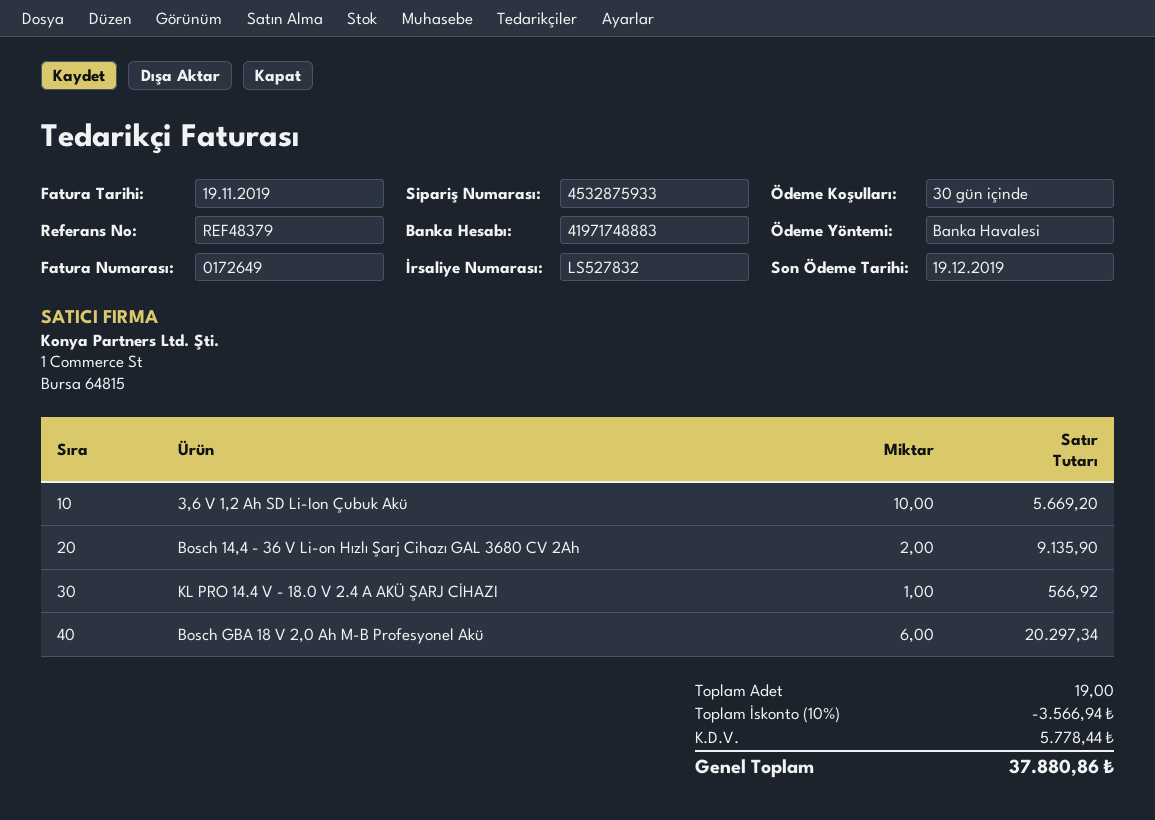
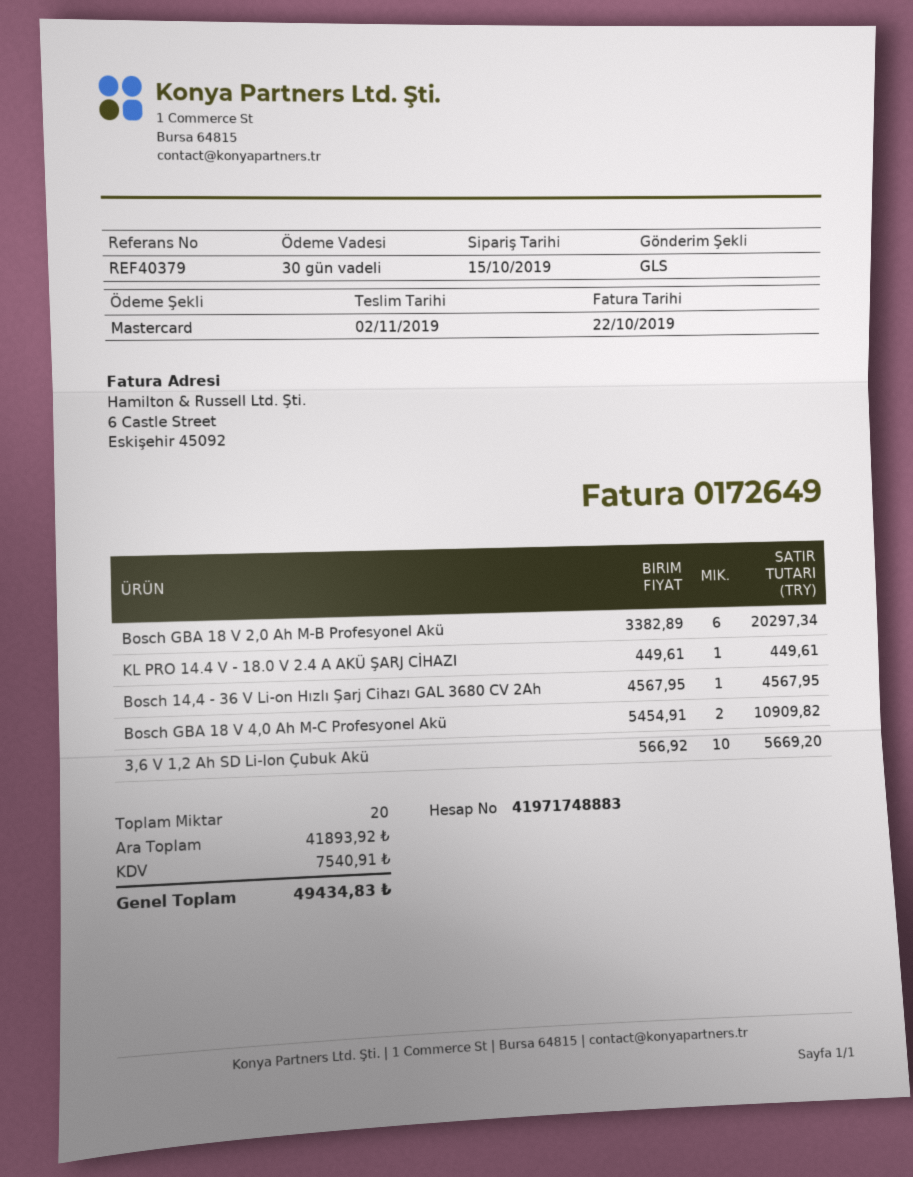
invoice date: 2019-11-19 -> 2019-10-22
reference: REF48379 -> REF40379
payment method: bank transfer -> Mastercard
Bosch 14,4 - 36 V Li-on Hızlı Şarj Cihazı GAL 3680 CV 2Ah: 2 for 9135.90 -> 1 for 4567.95
KL PRO 14.4 V - 18.0 V 2.4 A AKÜ ŞARJ CİHAZI: 1 for 566.92 -> 1 for 449.61
Bosch GBA 18 V 4,0 Ah M-C Profesyonel Akü: none -> 2 for 10909.82
total quantity: 19 -> 20
discount: 10% = 3566.94 -> none
tax: 5778.44 -> 7540.91
total: 37880.86 -> 49434.83

